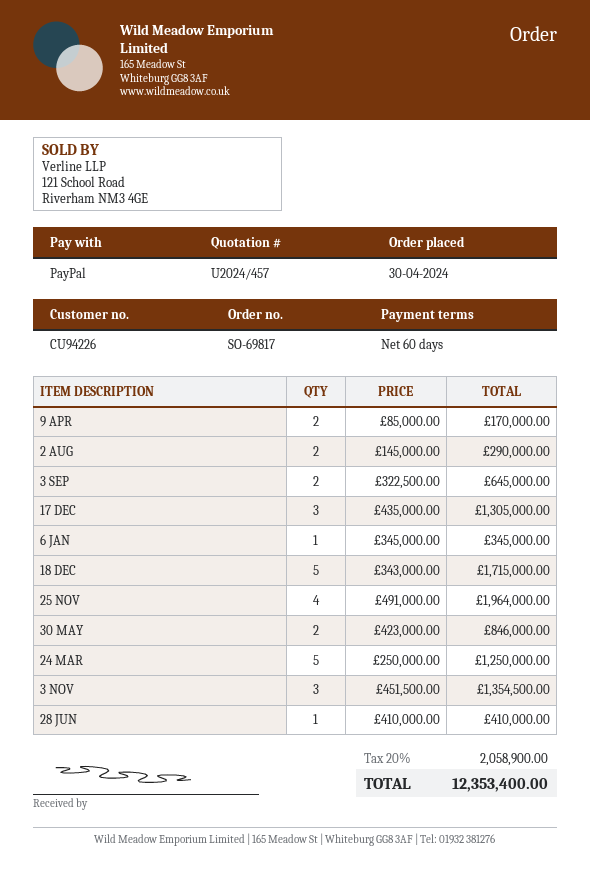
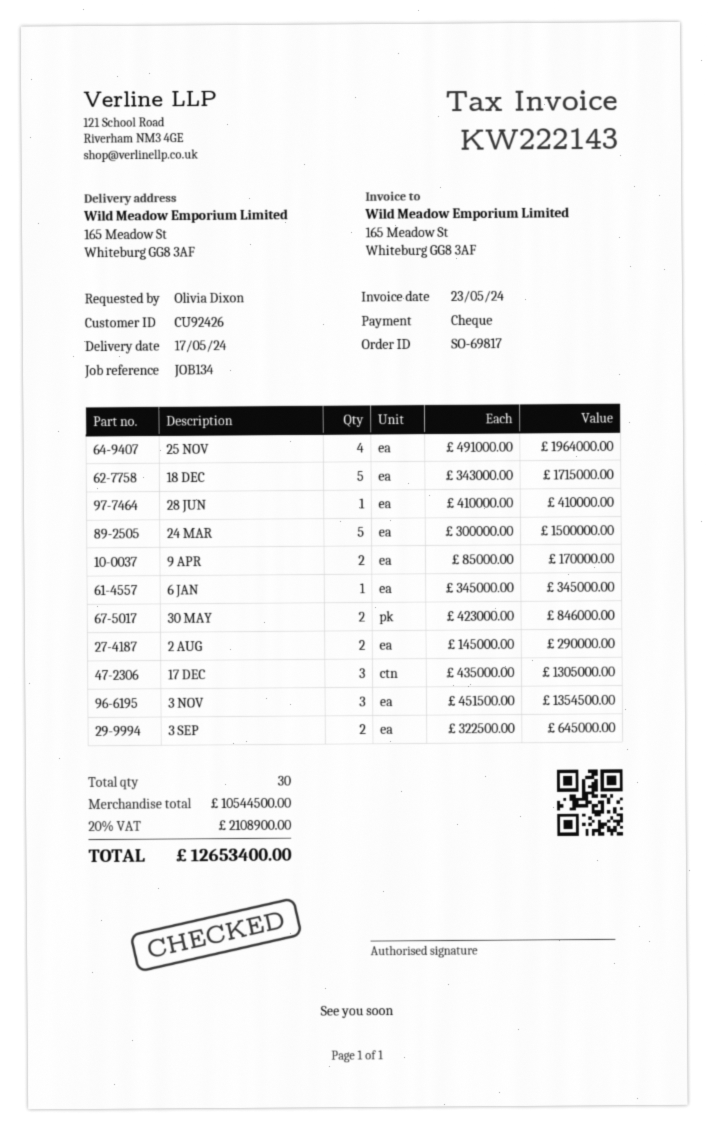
customer number: CU94226 -> CU92426
payment method: PayPal -> cheque
24 MAR: 5 x 250000.00 = 1250000.00 -> 5 x 300000.00 = 1500000.00
tax: 20% = 2058900.00 -> 20% = 2108900.00
total: 12353400.00 -> 12653400.00

